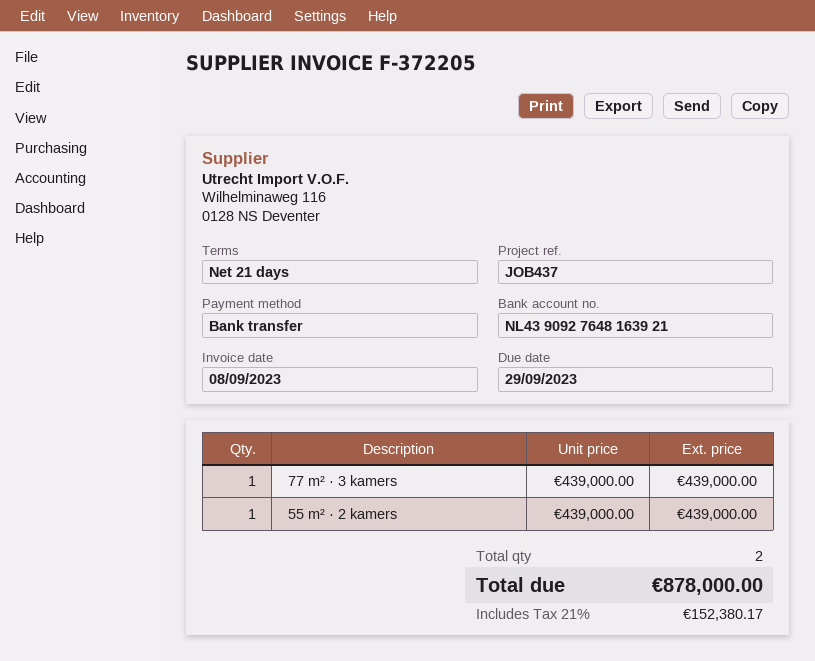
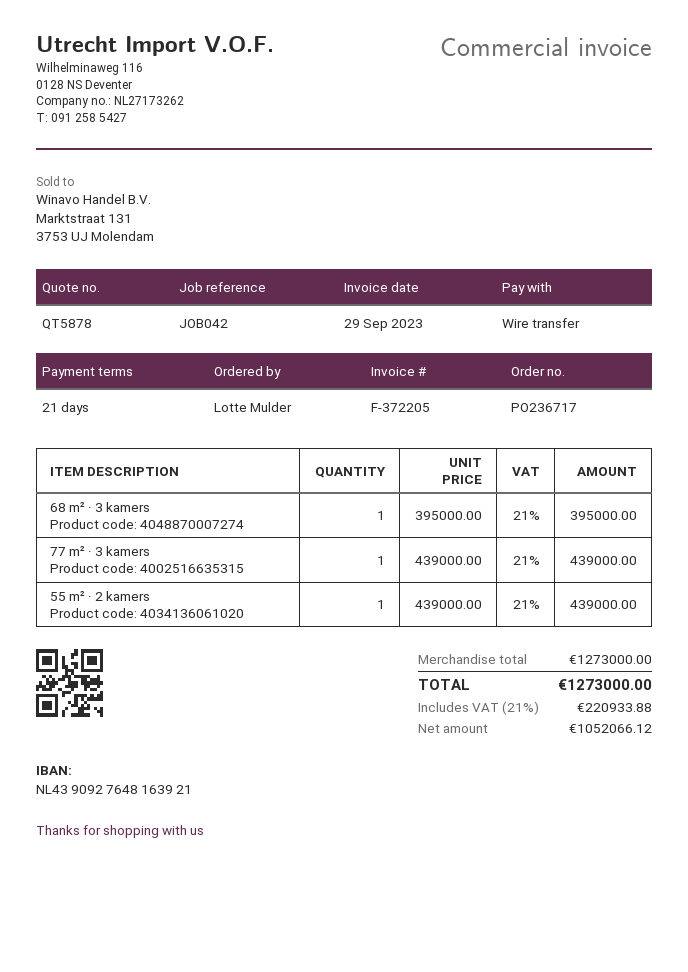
invoice date: 2023-09-08 -> 2023-09-29
reference: JOB437 -> JOB042
68 m² · 3 kamers: none -> 1 x 395000.00 = 395000.00
tax: 21% = 152380.17 -> 21% = 220933.88
total: 878000.00 -> 1273000.00

